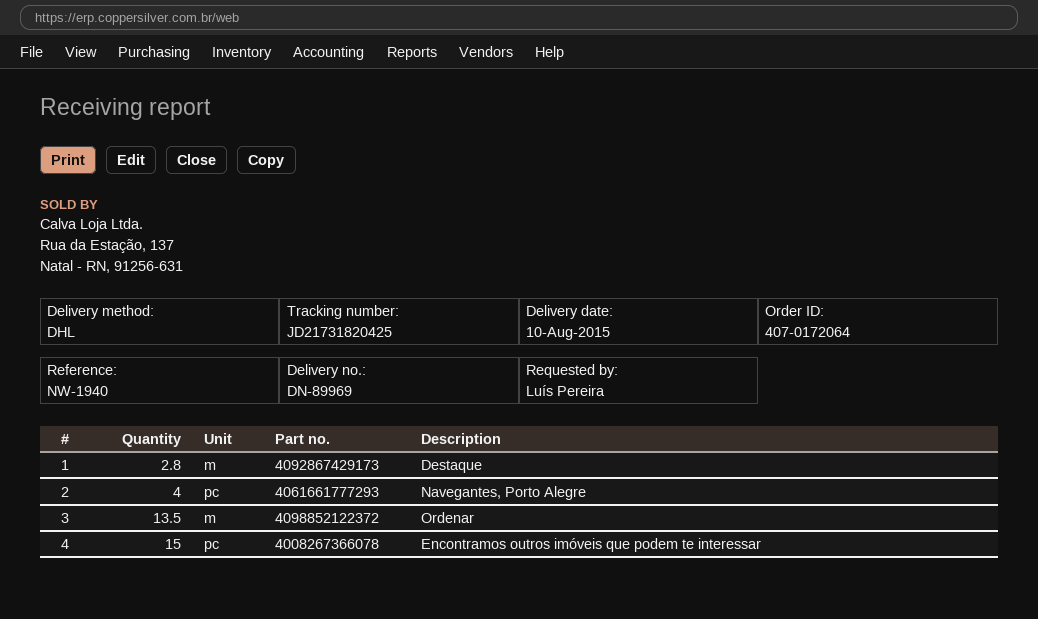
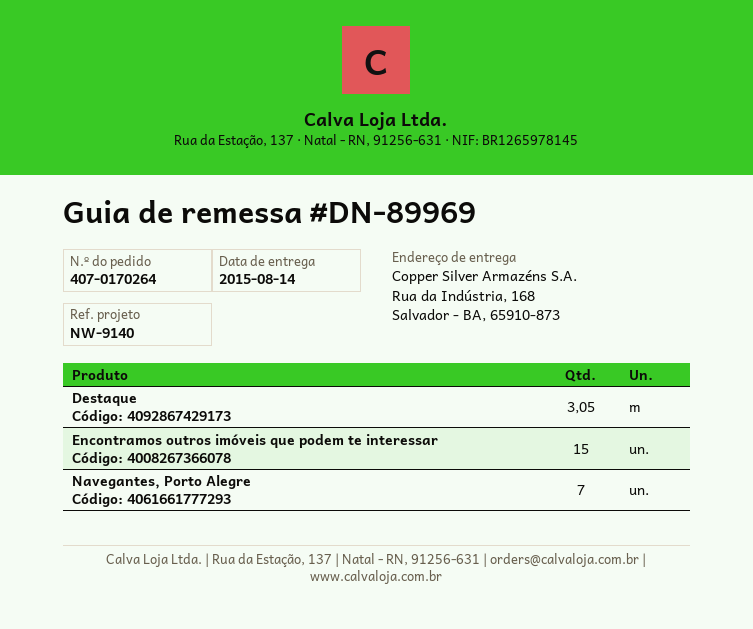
order number: 407-0172064 -> 407-0170264
delivery date: 2015-08-10 -> 2015-08-14
reference: NW-1940 -> NW-9140
Destaque: 2.8 -> 3.05
Navegantes, Porto Alegre: 4 -> 7
Ordenar: 13.5 -> none

